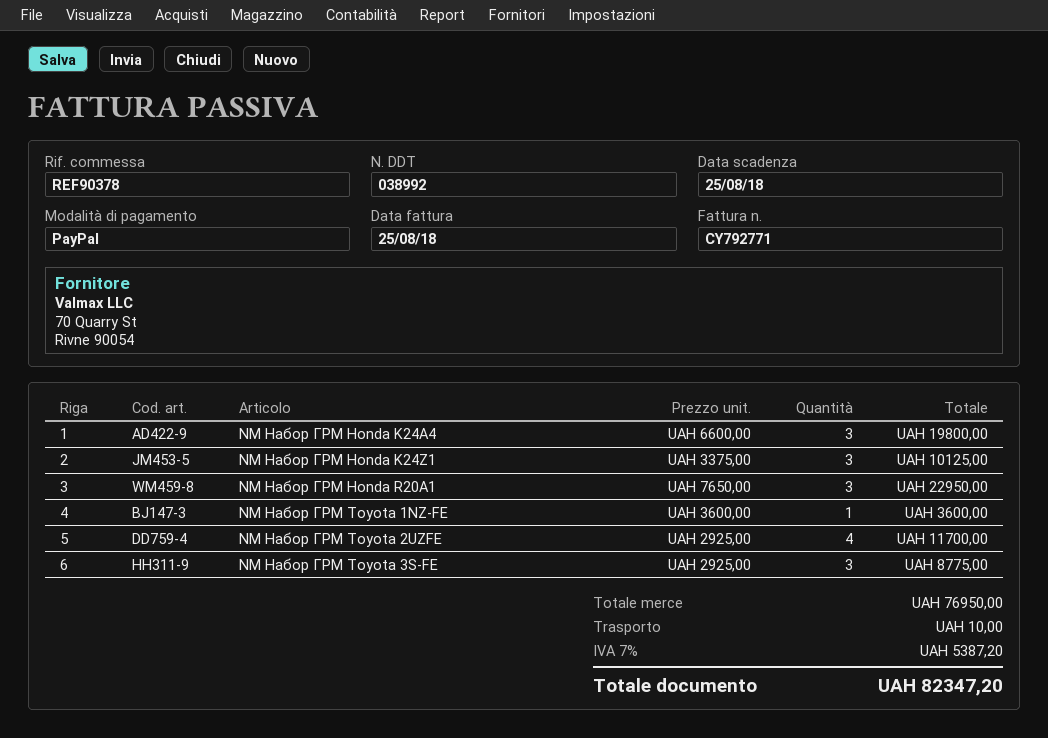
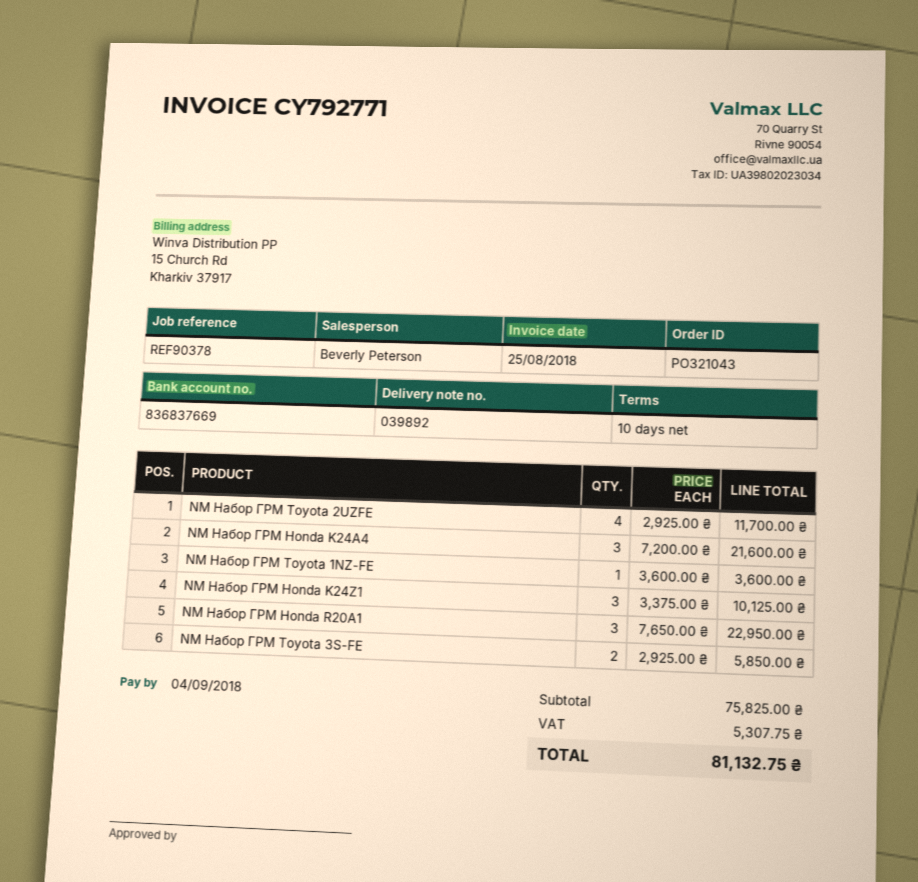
delivery note number: 038992 -> 039892
due date: 2018-08-25 -> 2018-09-04
NM Набор ГРМ Honda K24A4: 3 x 6600.00 = 19800.00 -> 3 x 7200.00 = 21600.00
NM Набор ГРМ Toyota 3S-FE: 3 x 2925.00 = 8775.00 -> 2 x 2925.00 = 5850.00
subtotal: 76950.00 -> 75825.00
shipping: 10.00 -> none
tax: 5387.20 -> 5307.75
total: 82347.20 -> 81132.75

